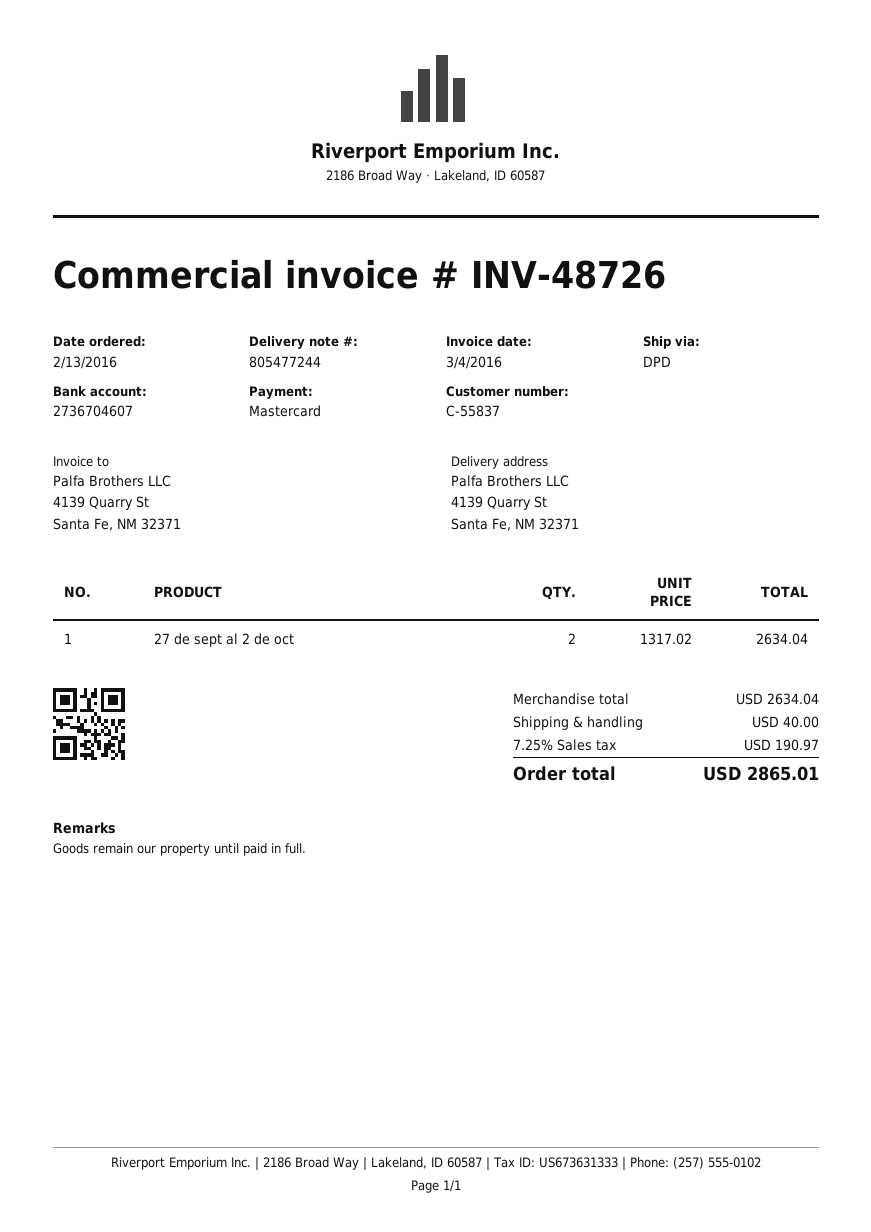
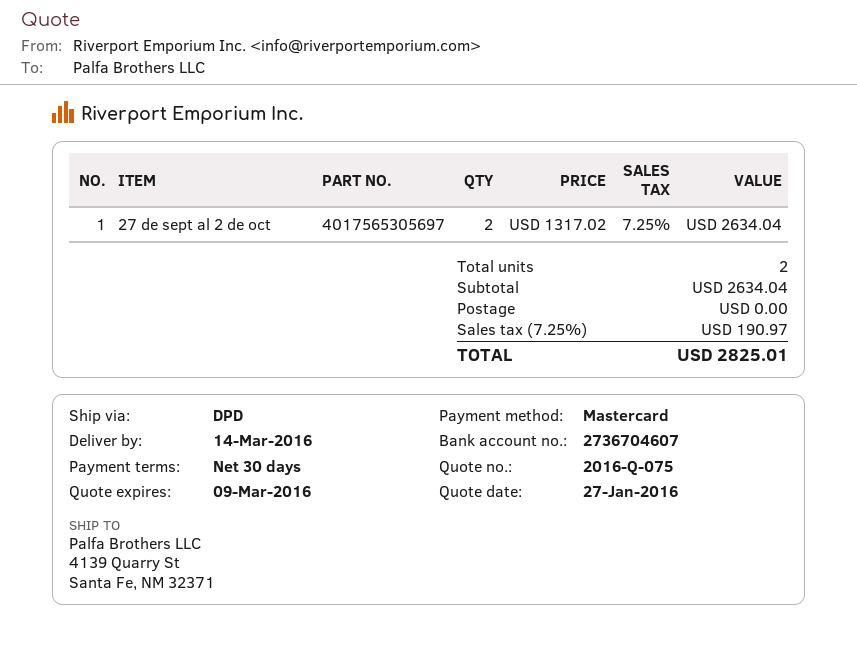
shipping: 40.00 -> 0.00
total: 2865.01 -> 2825.01

